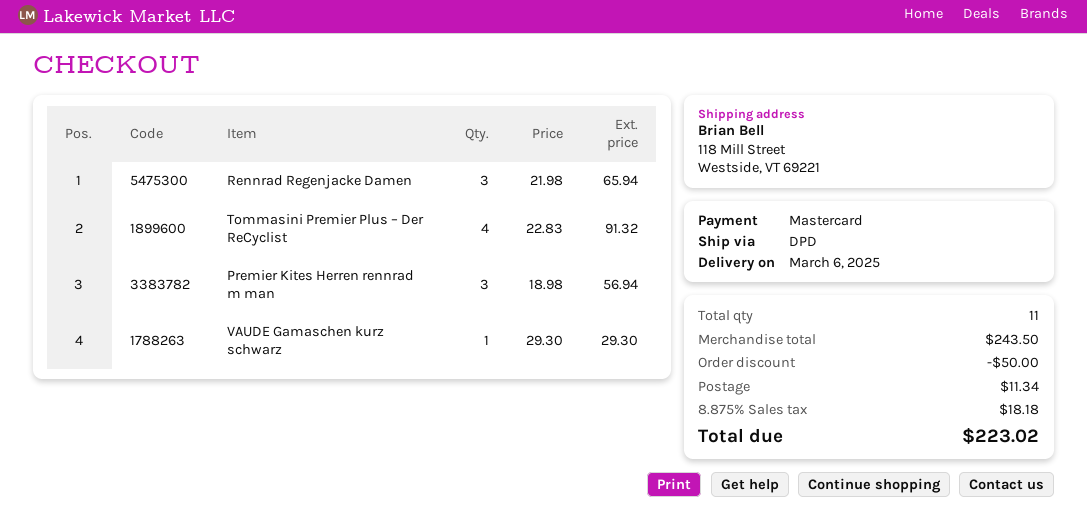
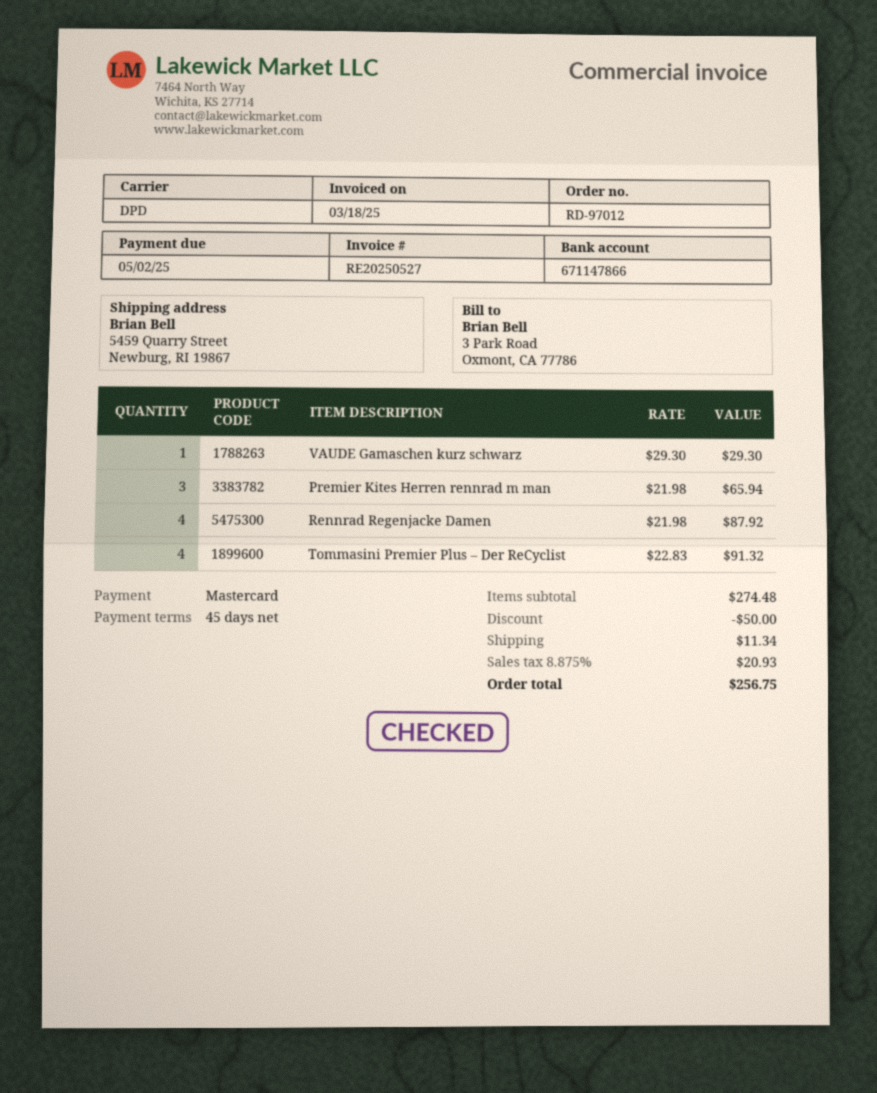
ship to: 118 Mill Street, Westside, VT 69221 -> 5459 Quarry Street, Newburg, RI 19867
Rennrad Regenjacke Damen: 3 x 21.98 = 65.94 -> 4 x 21.98 = 87.92
Premier Kites Herren rennrad m man: 3 x 18.98 = 56.94 -> 3 x 21.98 = 65.94
subtotal: 243.50 -> 274.48
tax: 8.875% = 18.18 -> 8.875% = 20.93
total: 223.02 -> 256.75

